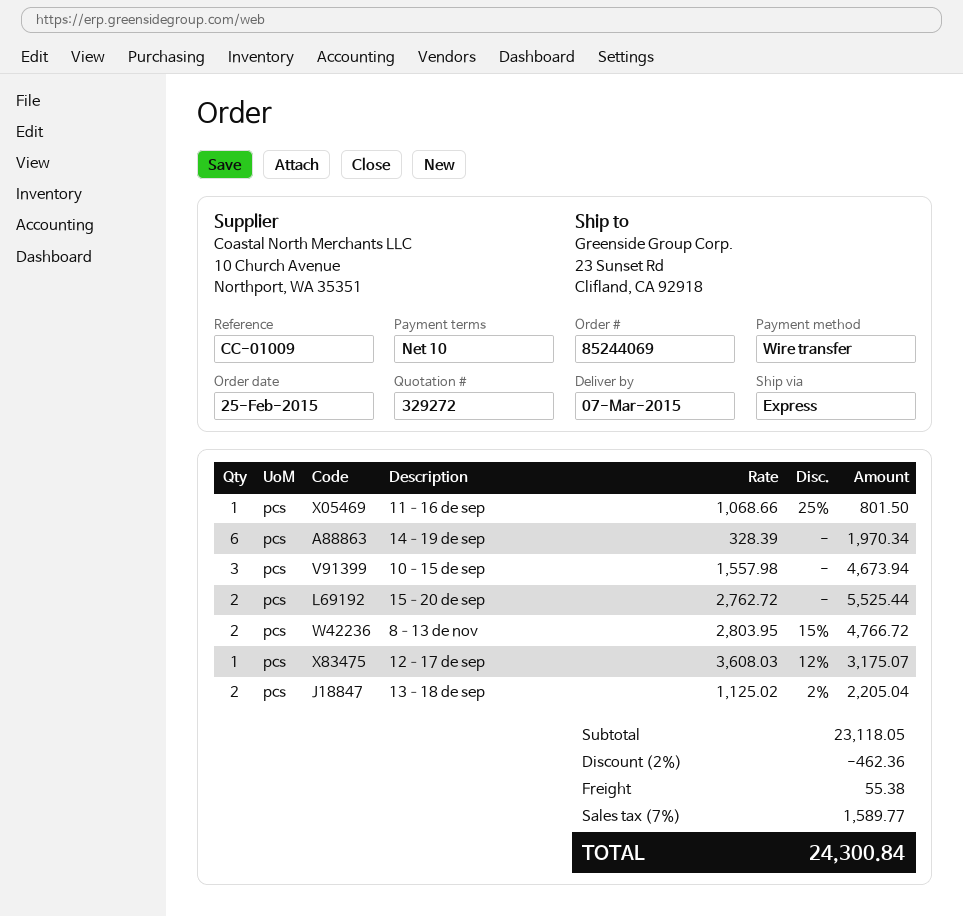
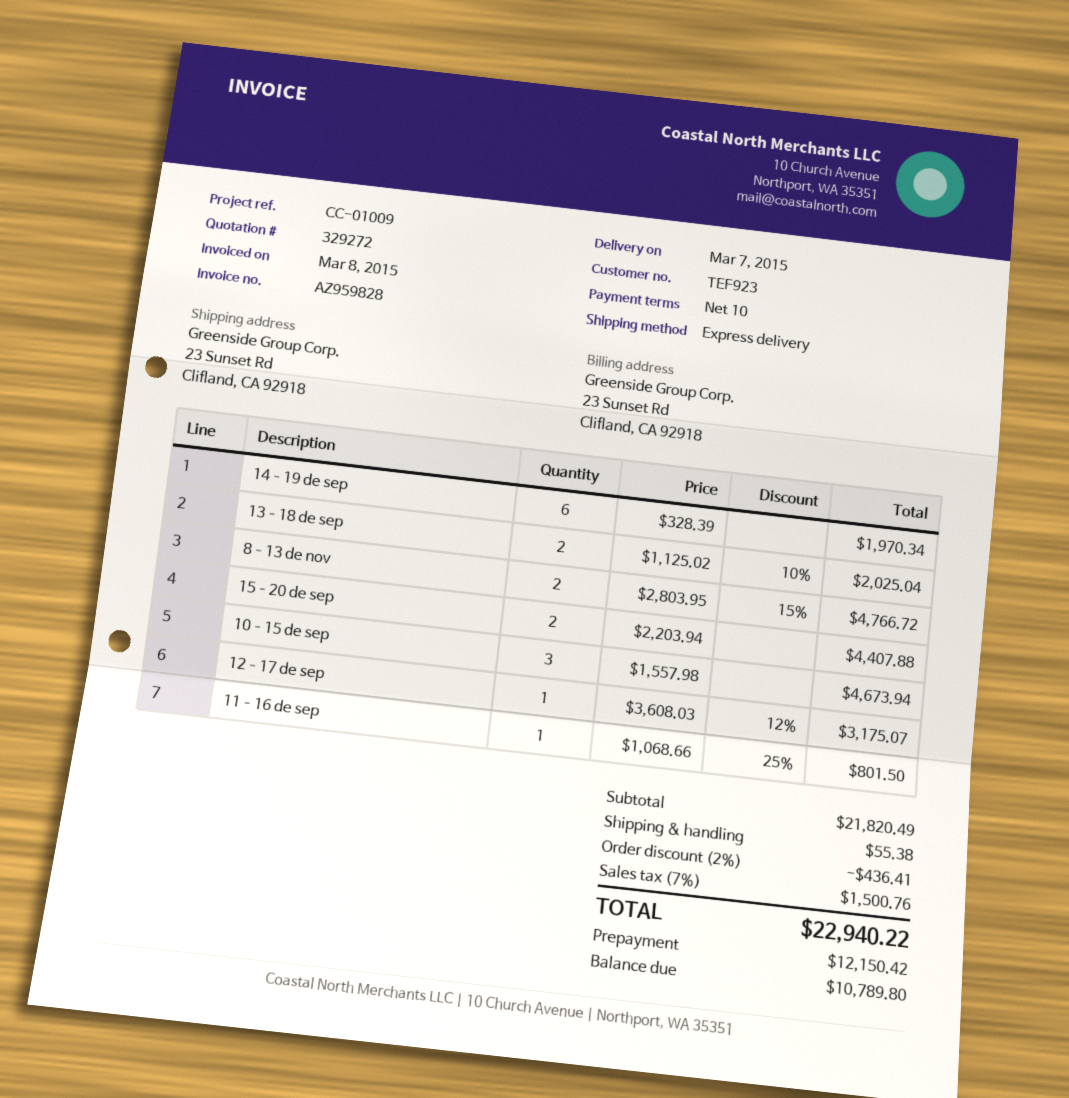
15–20 de sep: 2 x 2762.72 = 5525.44 -> 2 x 2203.94 = 4407.88
13–18 de sep: 2 x 1125.02 - 2% = 2205.04 -> 2 x 1125.02 - 10% = 2025.04
subtotal: 23118.05 -> 21820.49
discount: 2% = 462.36 -> 2% = 436.41
tax: 7% = 1589.77 -> 7% = 1500.76
total: 24300.84 -> 22940.22

